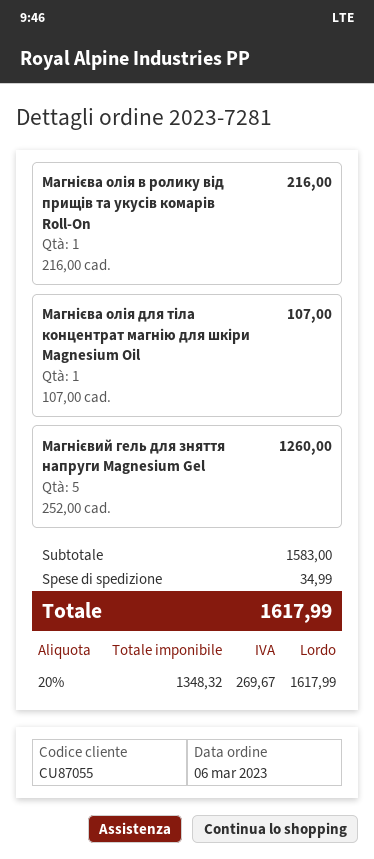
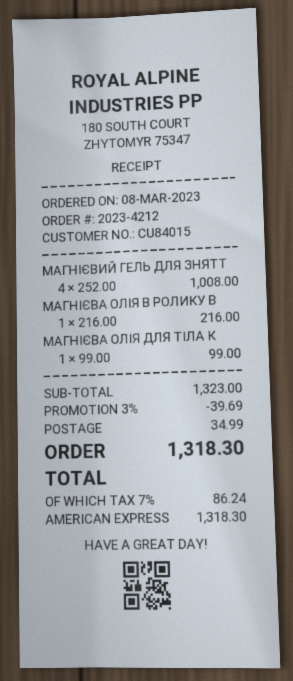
order number: 2023-7281 -> 2023-4212
order date: 2023-03-06 -> 2023-03-08
customer number: CU87055 -> CU84015
Магнієва олія для тіла концентрат магнію для шкіри Magnesium Oil: 1 x 107.00 = 107.00 -> 1 x 99.00 = 99.00
Магнієвий гель для зняття напруги Magnesium Gel: 5 x 252.00 = 1260.00 -> 4 x 252.00 = 1008.00
subtotal: 1583.00 -> 1323.00
discount: none -> 3% = 39.69
tax: 20% = 269.67 -> 7% = 86.24
total: 1617.99 -> 1318.30

